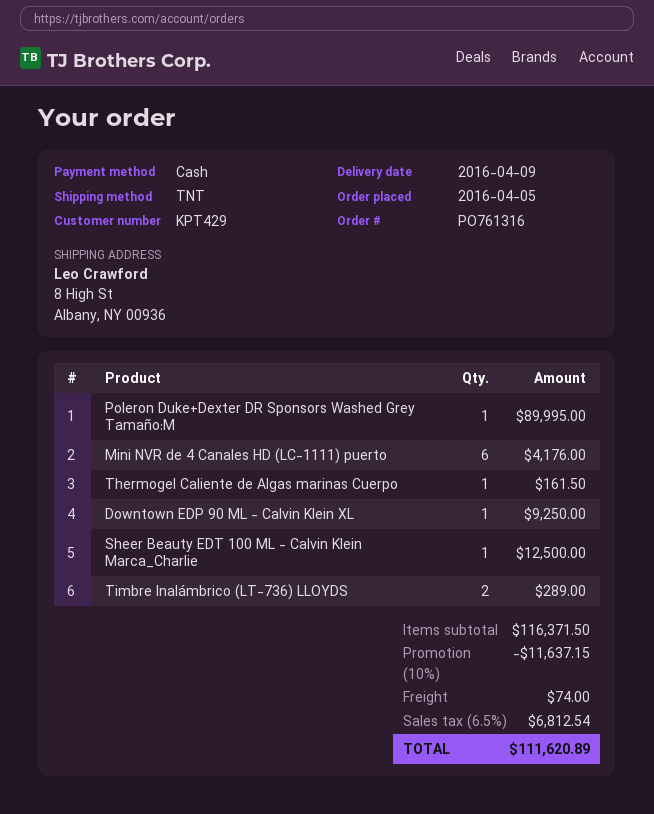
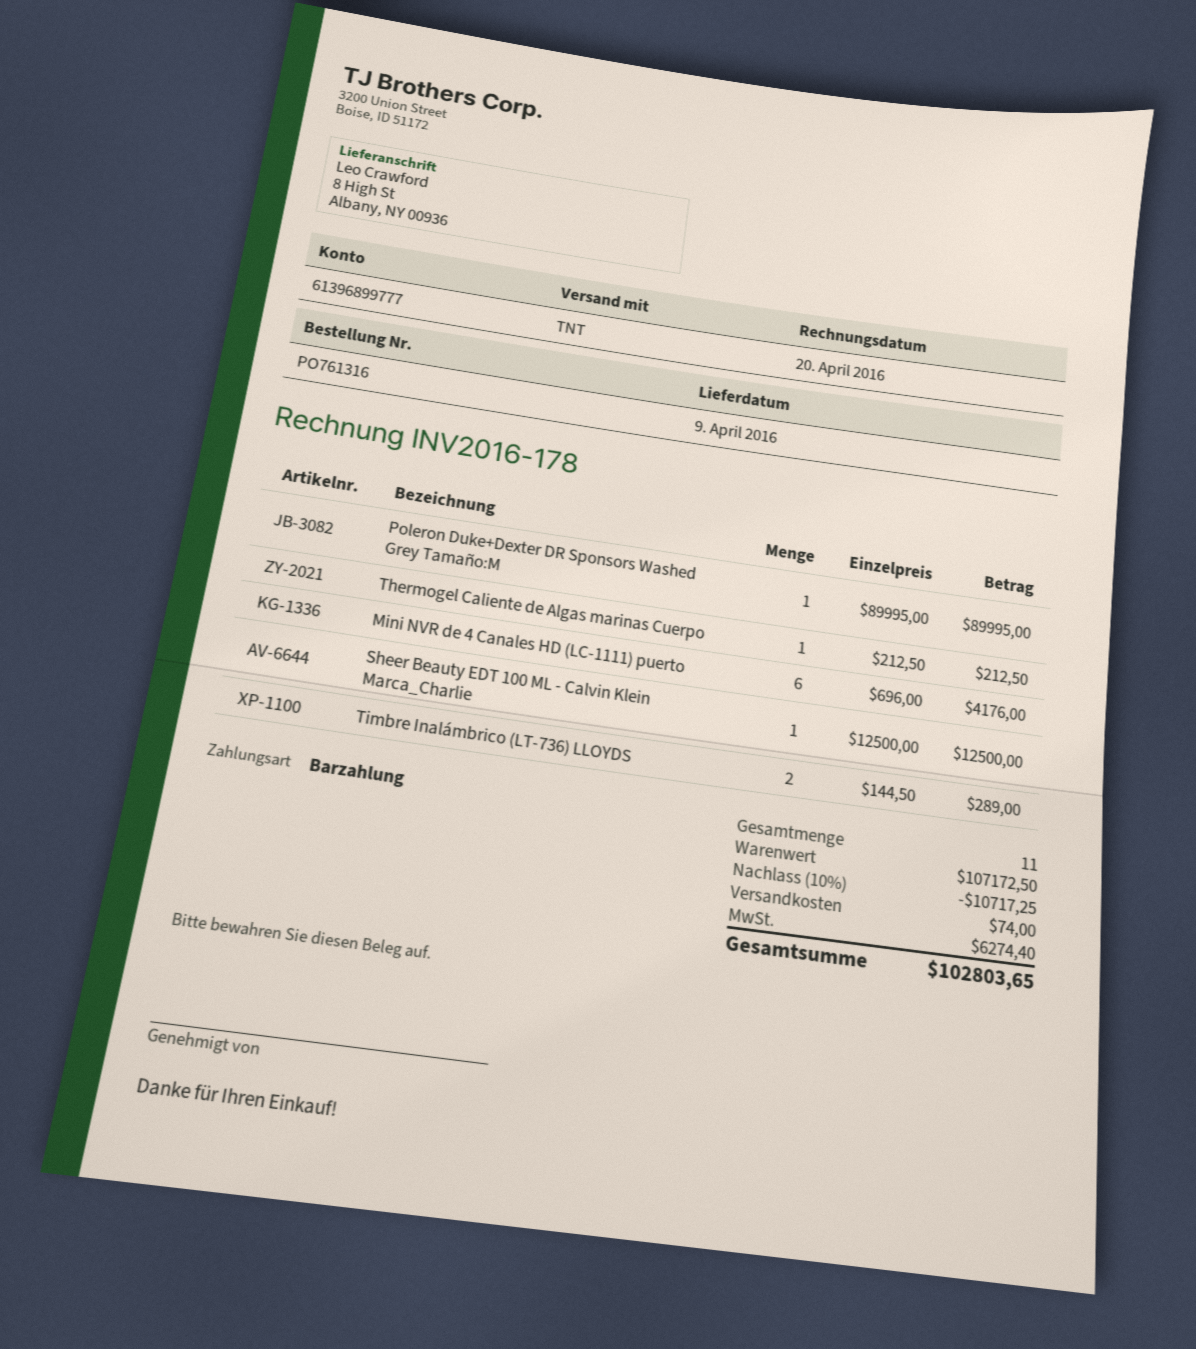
Thermogel Caliente de Algas marinas Cuerpo: 1 for 161.50 -> 1 for 212.50
Downtown EDP 90 ML - Calvin Klein XL: 1 for 9250.00 -> none
subtotal: 116371.50 -> 107172.50
discount: 10% = 11637.15 -> 10% = 10717.25
tax: 6812.54 -> 6274.40
total: 111620.89 -> 102803.65

